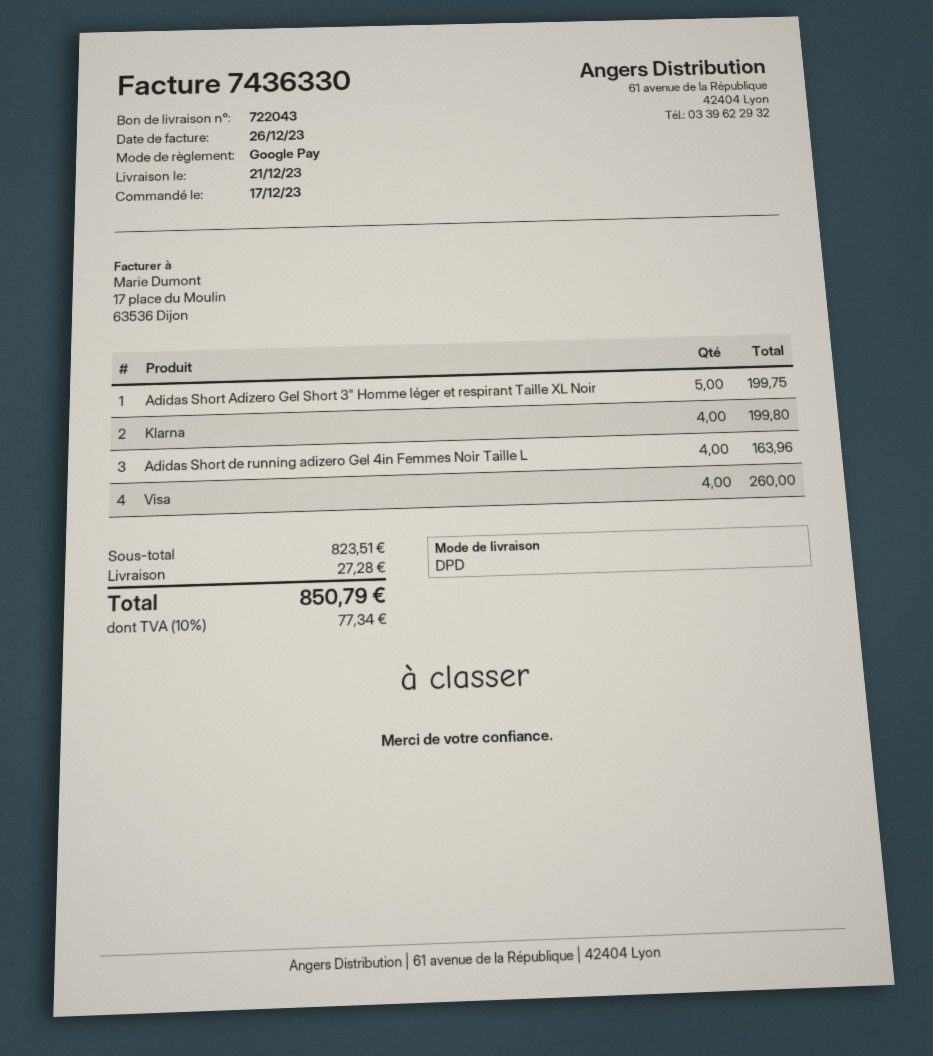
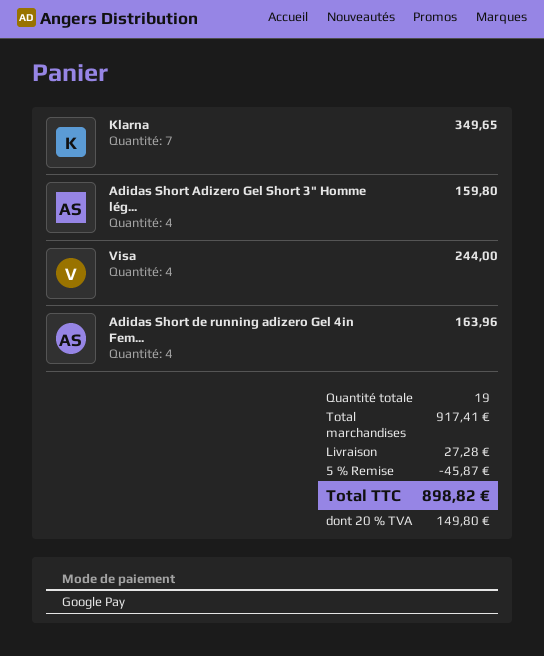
Adidas Short Adizero Gel Short 3" Homme léger et respirant Taille XL Noir: 5 for 199.75 -> 4 for 159.80
Klarna: 4 for 199.80 -> 7 for 349.65
Visa: 4 for 260.00 -> 4 for 244.00
subtotal: 823.51 -> 917.41
discount: none -> 5% = 45.87
tax: 10% = 77.34 -> 20% = 149.80
total: 850.79 -> 898.82

